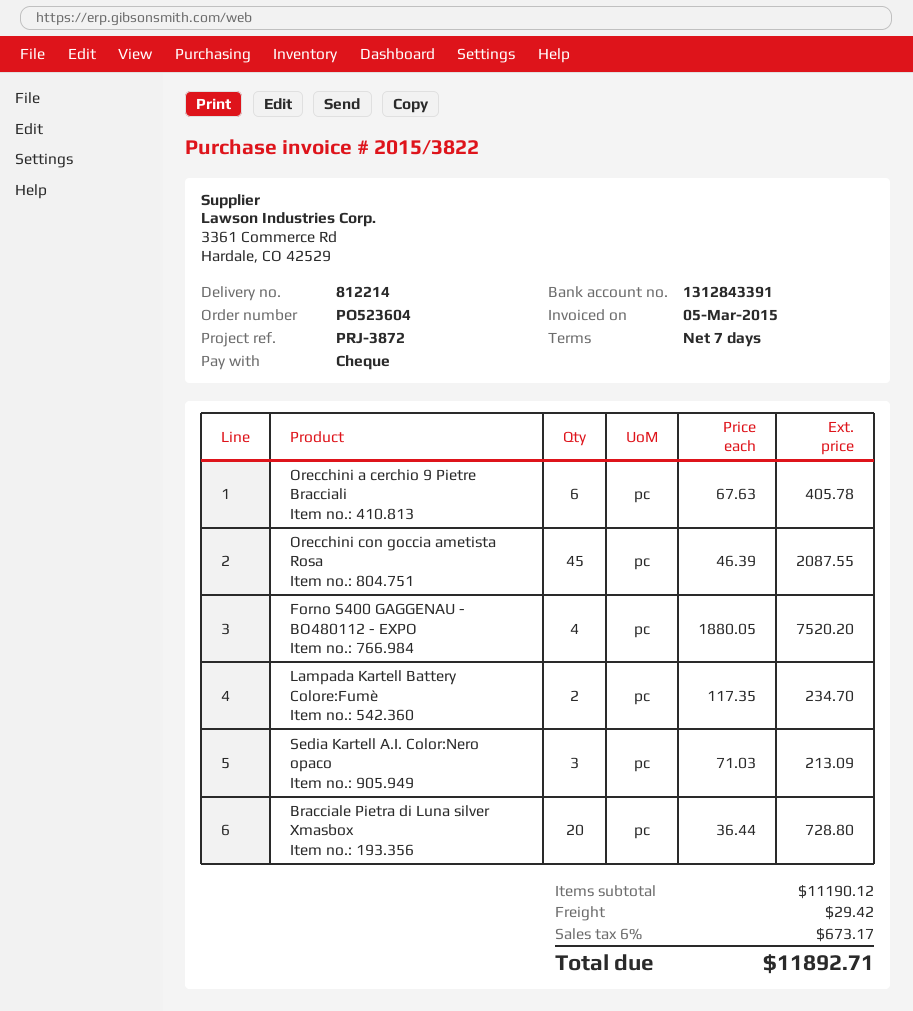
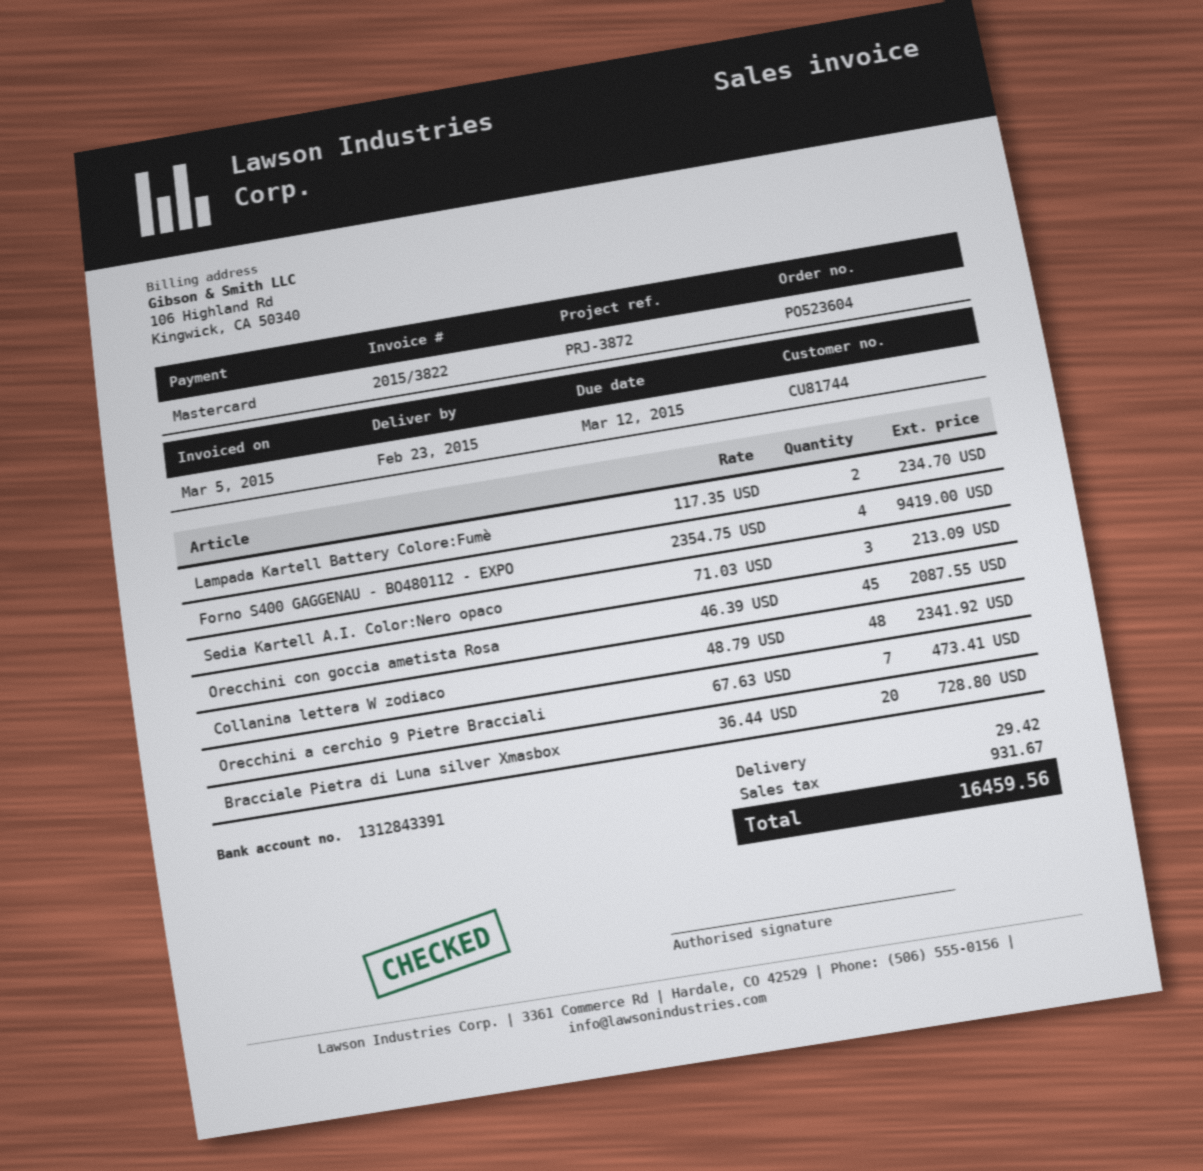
payment method: cheque -> Mastercard
Orecchini a cerchio 9 Pietre Bracciali: 6 x 67.63 = 405.78 -> 7 x 67.63 = 473.41
Forno S400 GAGGENAU - BO480112 - EXPO: 4 x 1880.05 = 7520.20 -> 4 x 2354.75 = 9419.00
Collanina lettera W zodiaco: none -> 48 x 48.79 = 2341.92
tax: 673.17 -> 931.67
total: 11892.71 -> 16459.56

